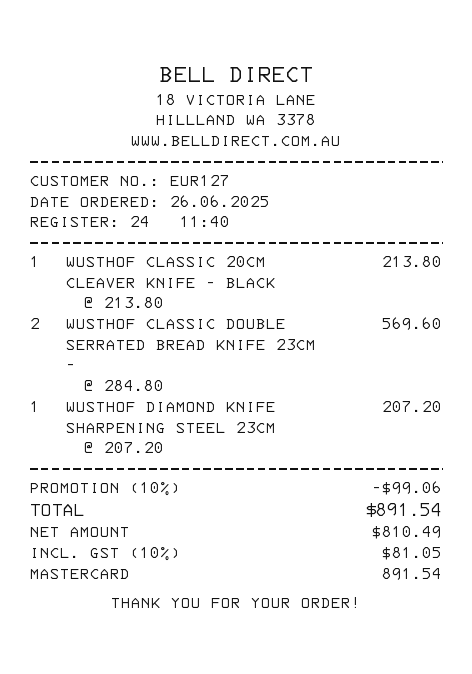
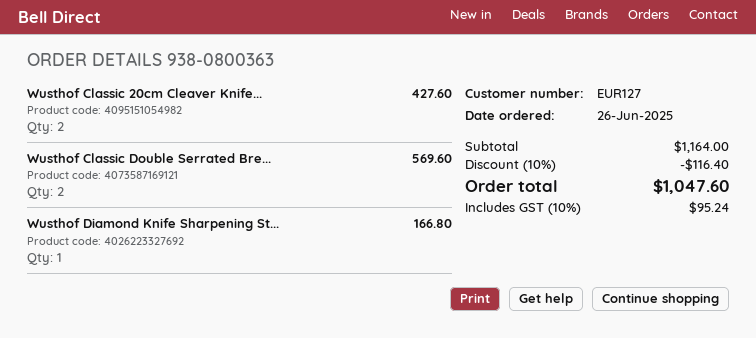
WUSTHOF CLASSIC 20CM CLEAVER KNIFE - BLACK: 1 for 213.80 -> 2 for 427.60
WUSTHOF DIAMOND KNIFE SHARPENING STEEL 23CM: 1 for 207.20 -> 1 for 166.80
discount: 10% = 99.06 -> 10% = 116.40
tax: 10% = 81.05 -> 10% = 95.24
total: 891.54 -> 1047.60

